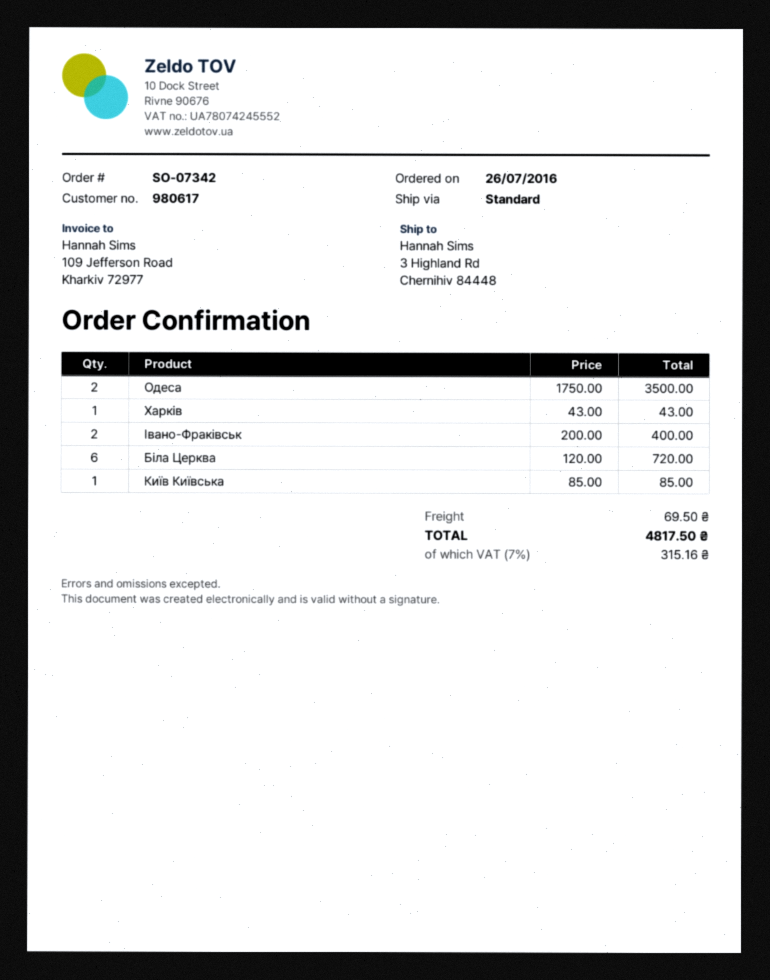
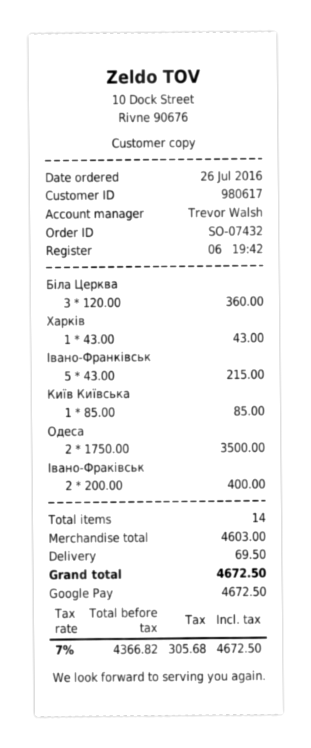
order number: SO-07342 -> SO-07432
Біла Церква: 6 x 120.00 = 720.00 -> 3 x 120.00 = 360.00
Івано-Франківськ: none -> 5 x 43.00 = 215.00
tax: 7% = 315.16 -> 7% = 305.68
total: 4817.50 -> 4672.50

